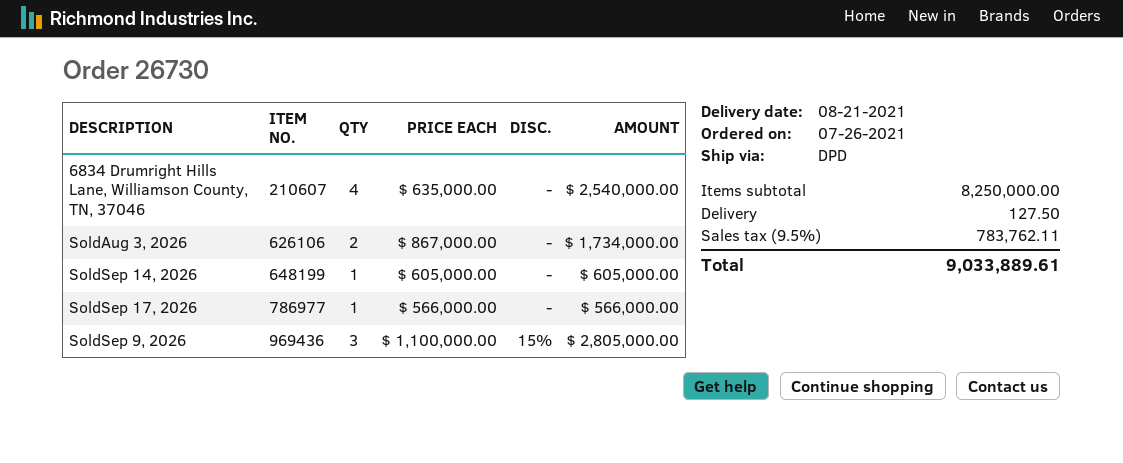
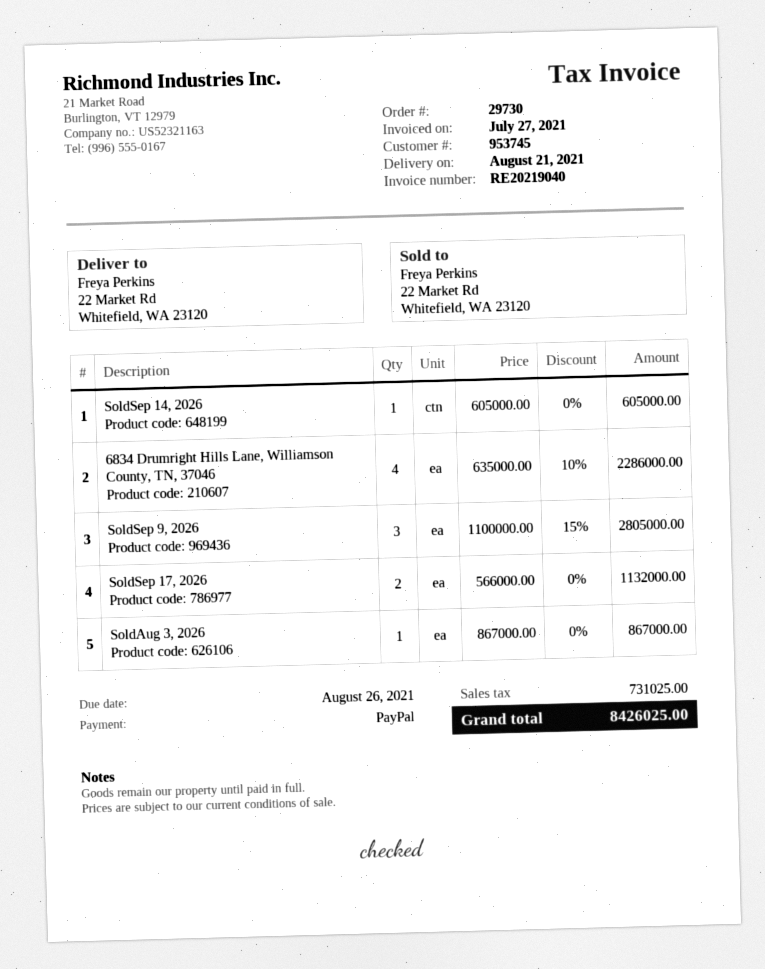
order number: 26730 -> 29730
6834 Drumright Hills Lane, Williamson County, TN, 37046: 4 x 635000.00 = 2540000.00 -> 4 x 635000.00 - 10% = 2286000.00
SoldAug 3, 2026: 2 x 867000.00 = 1734000.00 -> 1 x 867000.00 = 867000.00
SoldSep 17, 2026: 1 x 566000.00 = 566000.00 -> 2 x 566000.00 = 1132000.00
shipping: 127.50 -> none
tax: 783762.11 -> 731025.00
total: 9033889.61 -> 8426025.00

